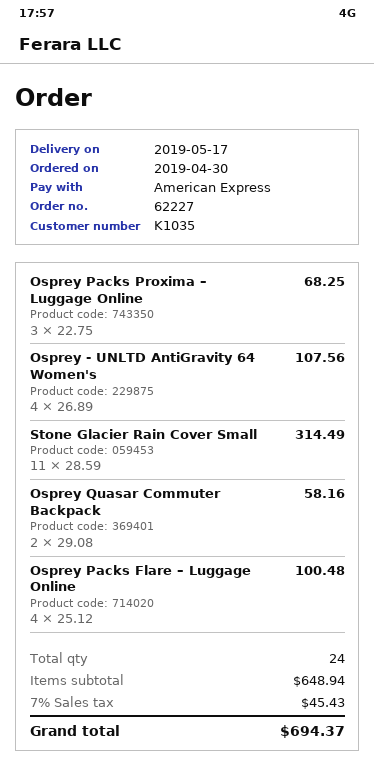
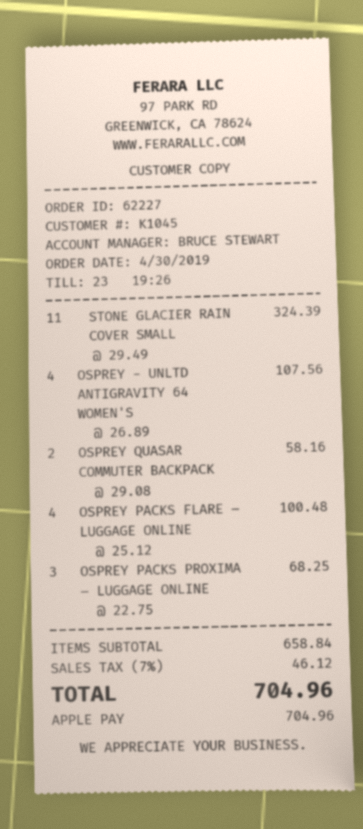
customer number: K1035 -> K1045
payment method: American Express -> Apple Pay
Stone Glacier Rain Cover Small: 11 x 28.59 = 314.49 -> 11 x 29.49 = 324.39
subtotal: 648.94 -> 658.84
tax: 7% = 45.43 -> 7% = 46.12
total: 694.37 -> 704.96

